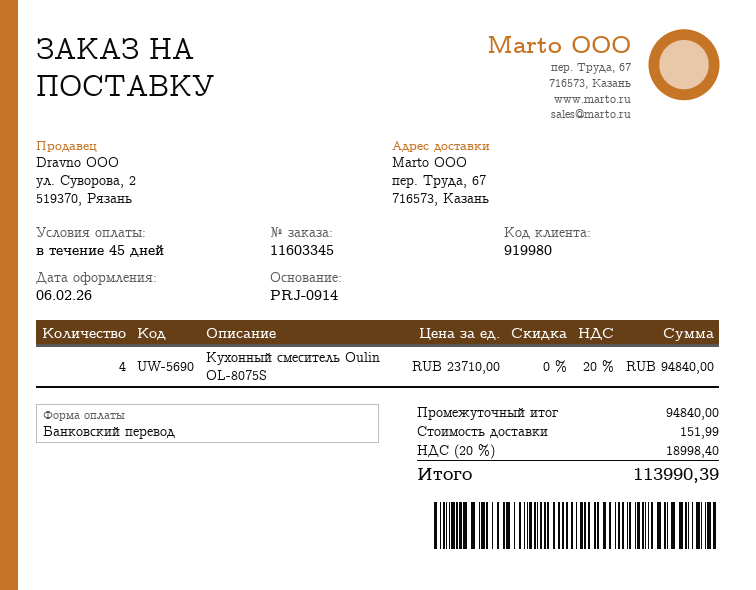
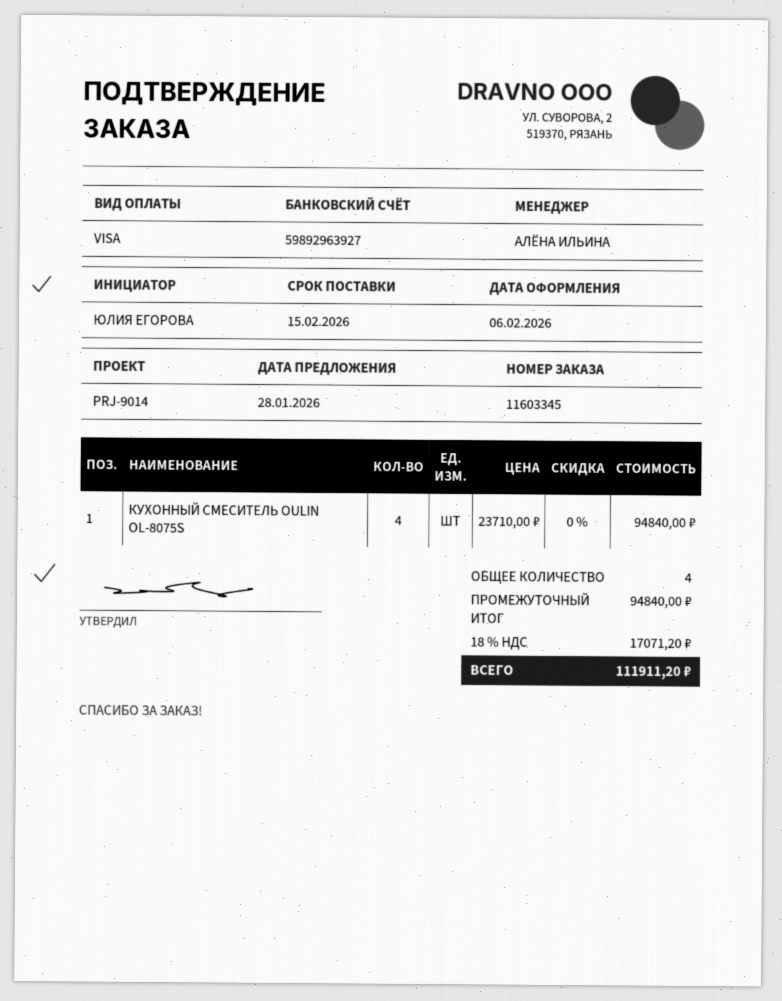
reference: PRJ-0914 -> PRJ-9014
payment method: bank transfer -> Visa
shipping: 151.99 -> none
tax: 20% = 18998.40 -> 18% = 17071.20
total: 113990.39 -> 111911.20

